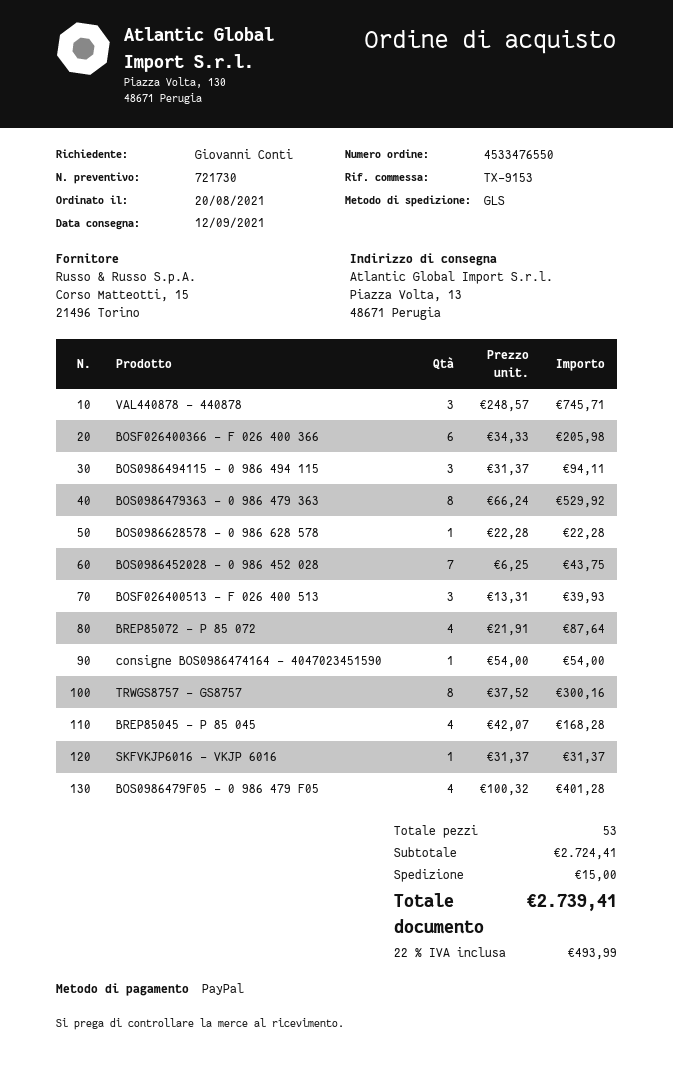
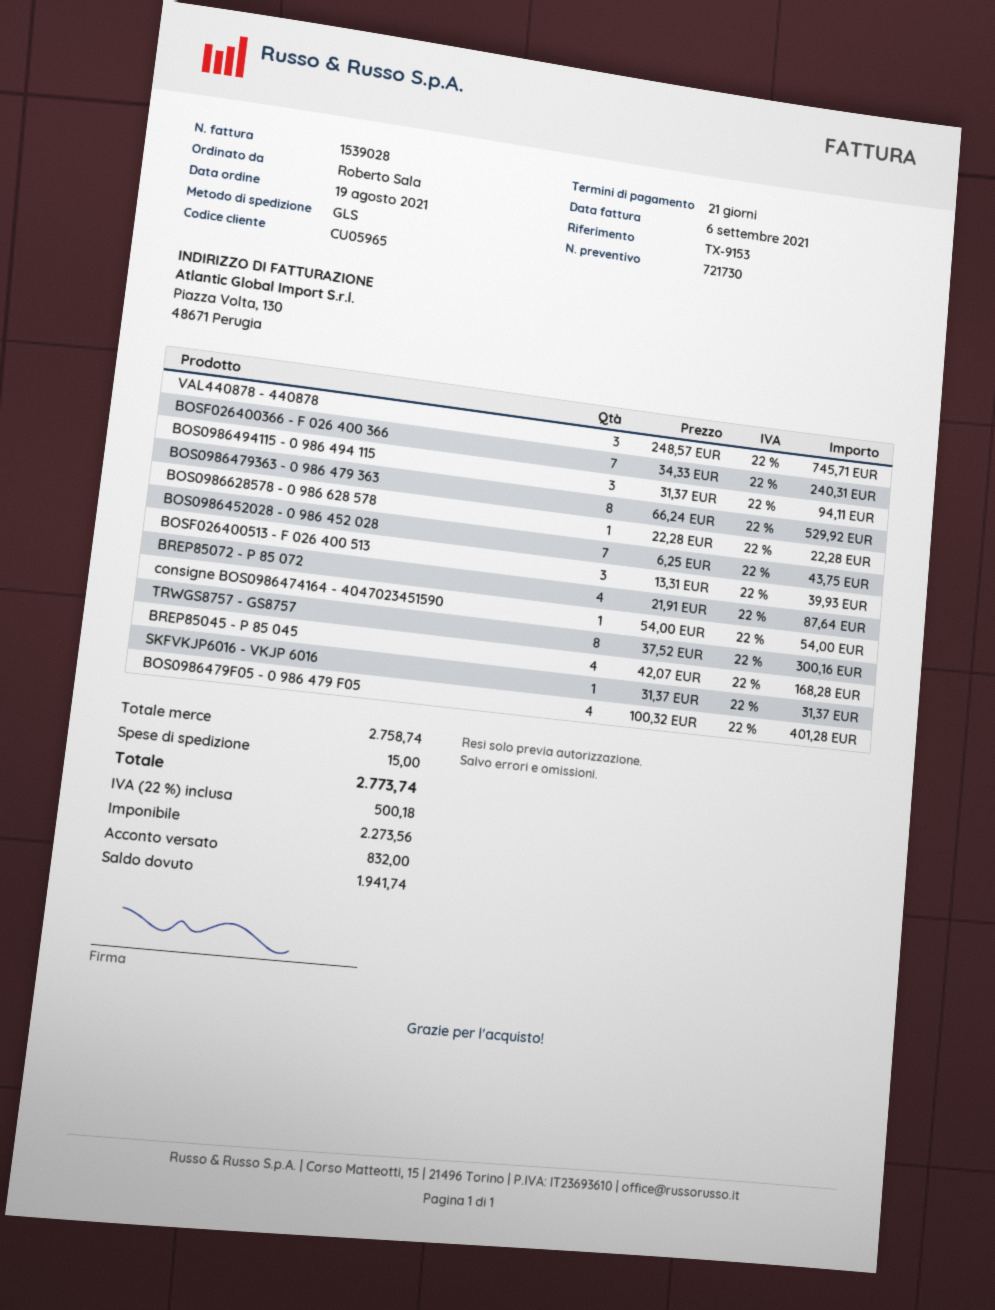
order date: 2021-08-20 -> 2021-08-19
ordered by: Giovanni Conti -> Roberto Sala
BOSF026400366 - F 026 400 366: 6 x 34.33 = 205.98 -> 7 x 34.33 = 240.31
subtotal: 2724.41 -> 2758.74
tax: 22% = 493.99 -> 22% = 500.18
total: 2739.41 -> 2773.74

